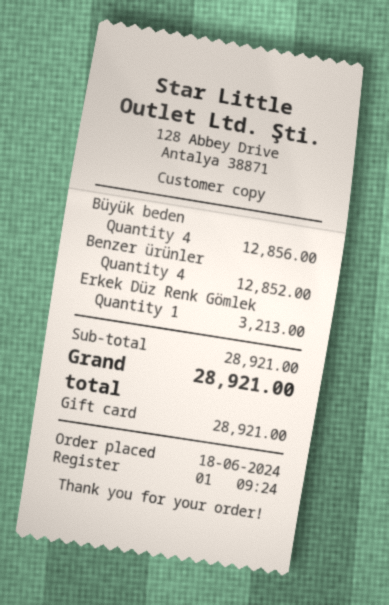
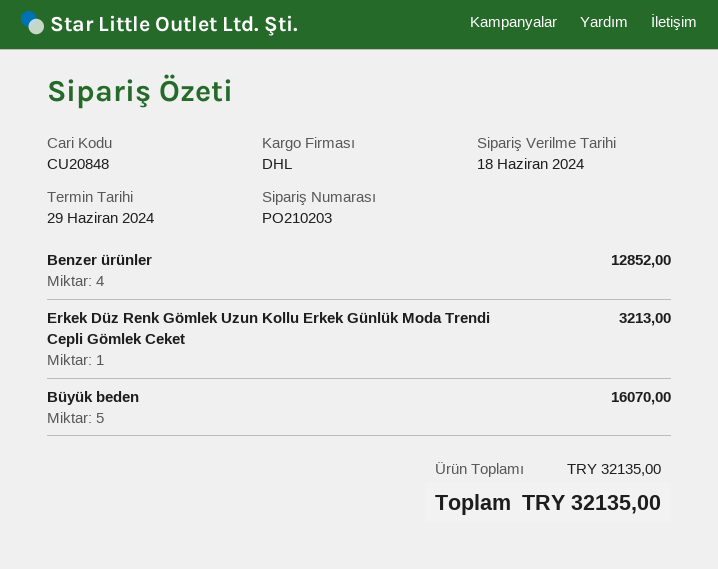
Büyük beden: 4 for 12856.00 -> 5 for 16070.00
subtotal: 28921.00 -> 32135.00
total: 28921.00 -> 32135.00

